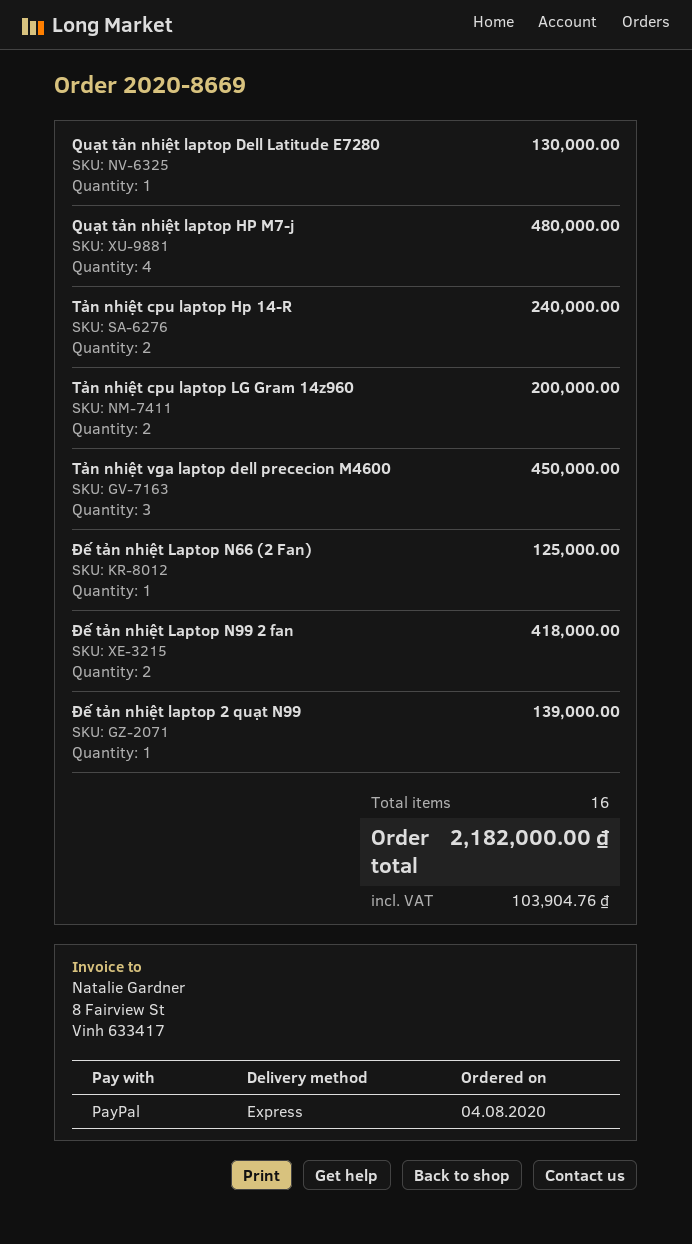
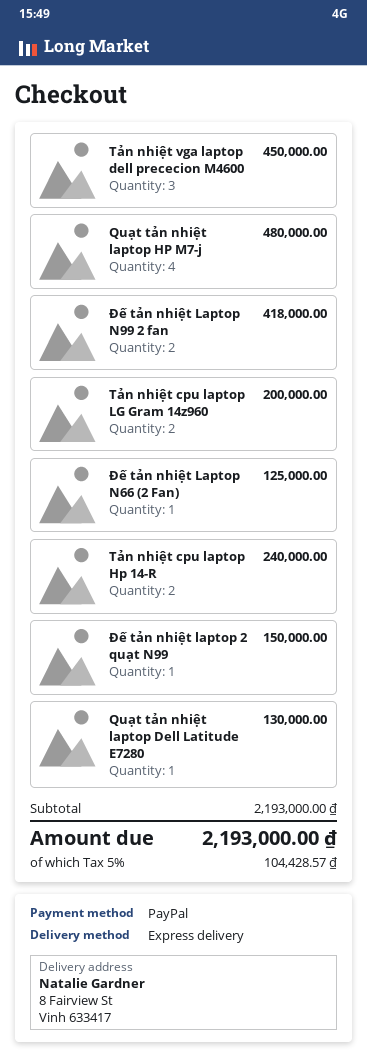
Đế tản nhiệt laptop 2 quạt N99: 1 for 139000.00 -> 1 for 150000.00
tax: 103904.76 -> 104428.57
total: 2182000.00 -> 2193000.00

